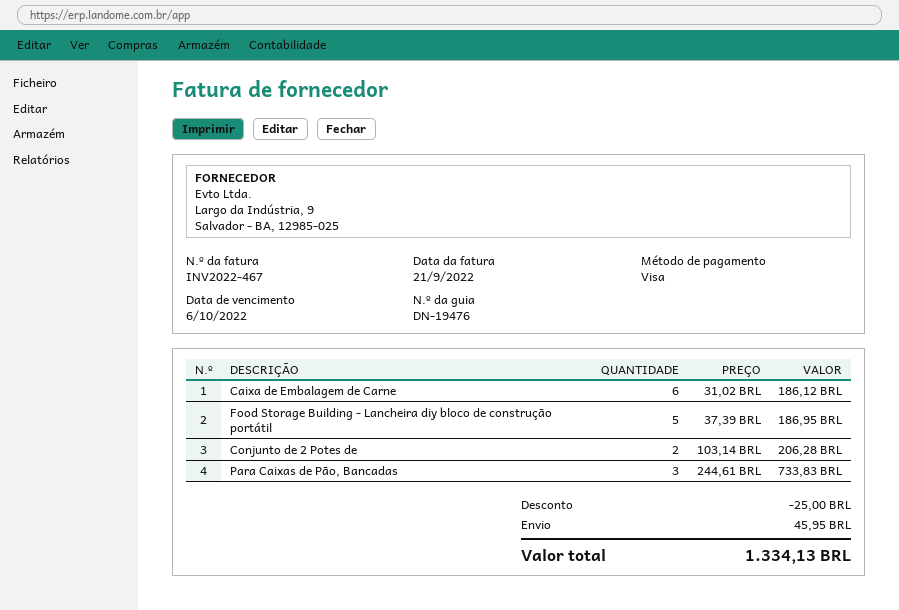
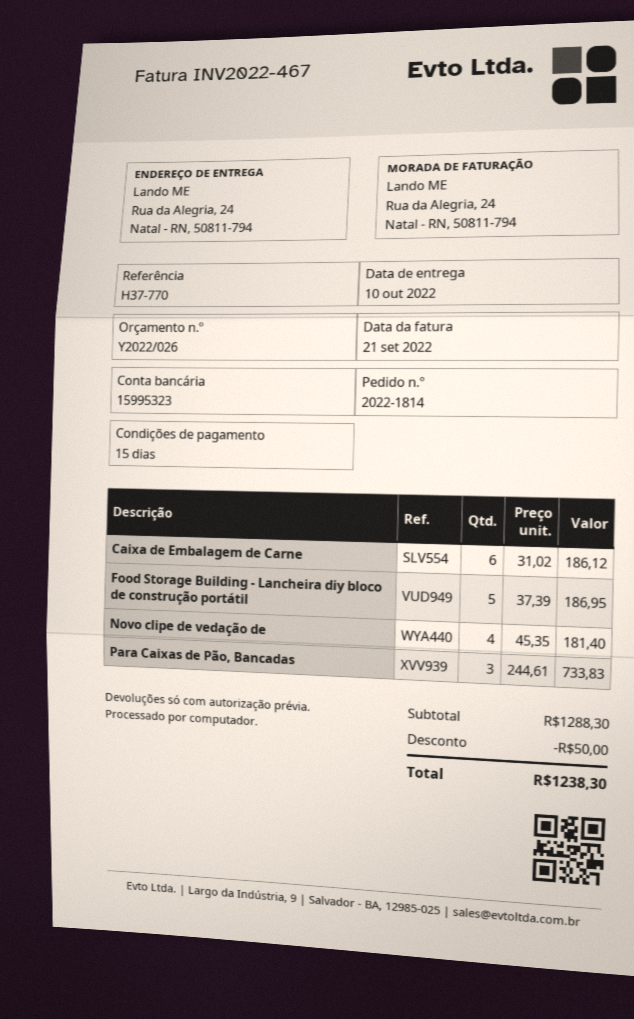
Conjunto de 2 Potes de: 2 x 103.14 = 206.28 -> none
Novo clipe de vedação de: none -> 4 x 45.35 = 181.40
discount: 25.00 -> 50.00
shipping: 45.95 -> none
total: 1334.13 -> 1238.30

